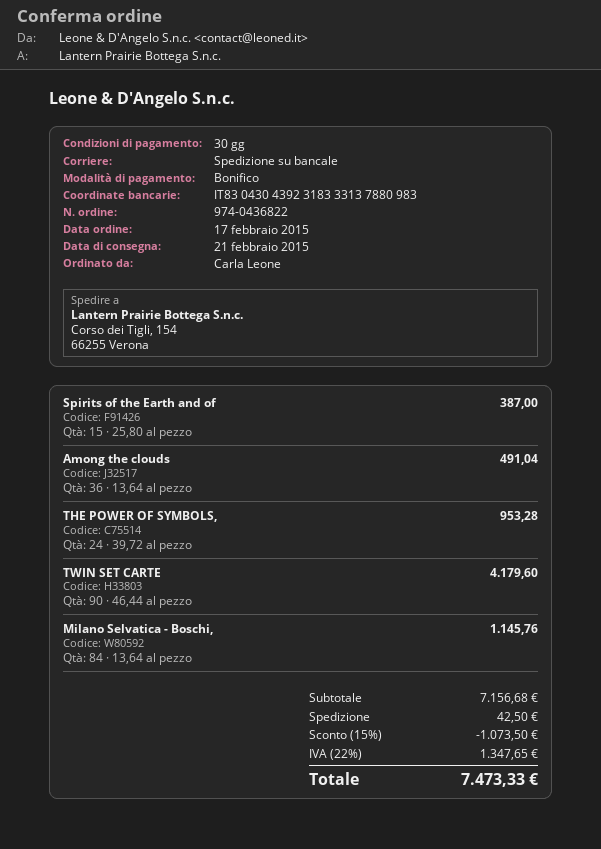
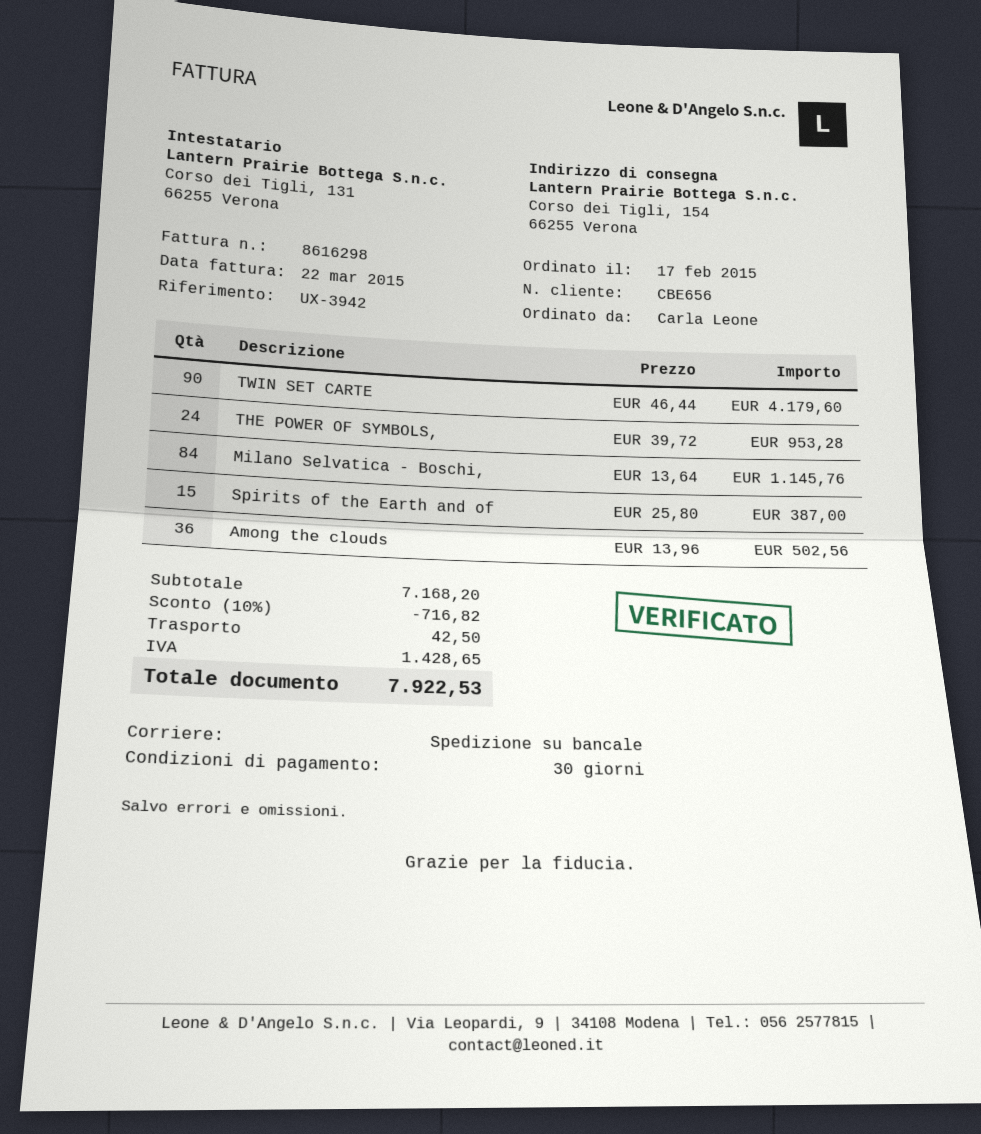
Among the clouds: 36 x 13.64 = 491.04 -> 36 x 13.96 = 502.56
subtotal: 7156.68 -> 7168.20
discount: 15% = 1073.50 -> 10% = 716.82
tax: 1347.65 -> 1428.65
total: 7473.33 -> 7922.53

